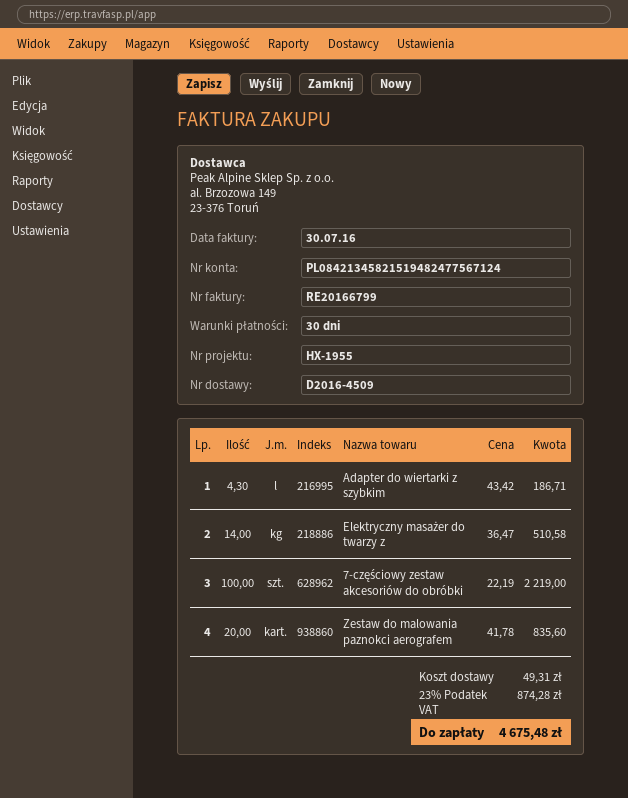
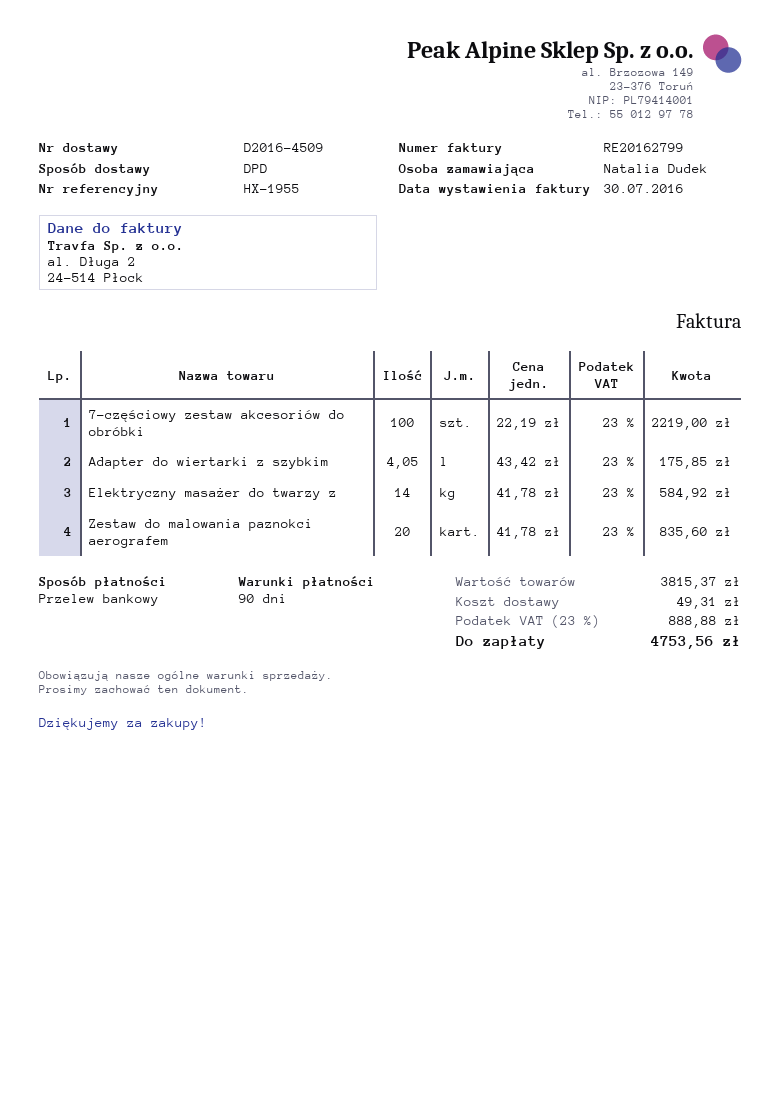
invoice number: RE20166799 -> RE20162799
payment terms: 30 days -> 90 days
Adapter do wiertarki z szybkim: 4.3 x 43.42 = 186.71 -> 4.05 x 43.42 = 175.85
Elektryczny masażer do twarzy z: 14 x 36.47 = 510.58 -> 14 x 41.78 = 584.92
tax: 23% = 874.28 -> 23% = 888.88
total: 4675.48 -> 4753.56

